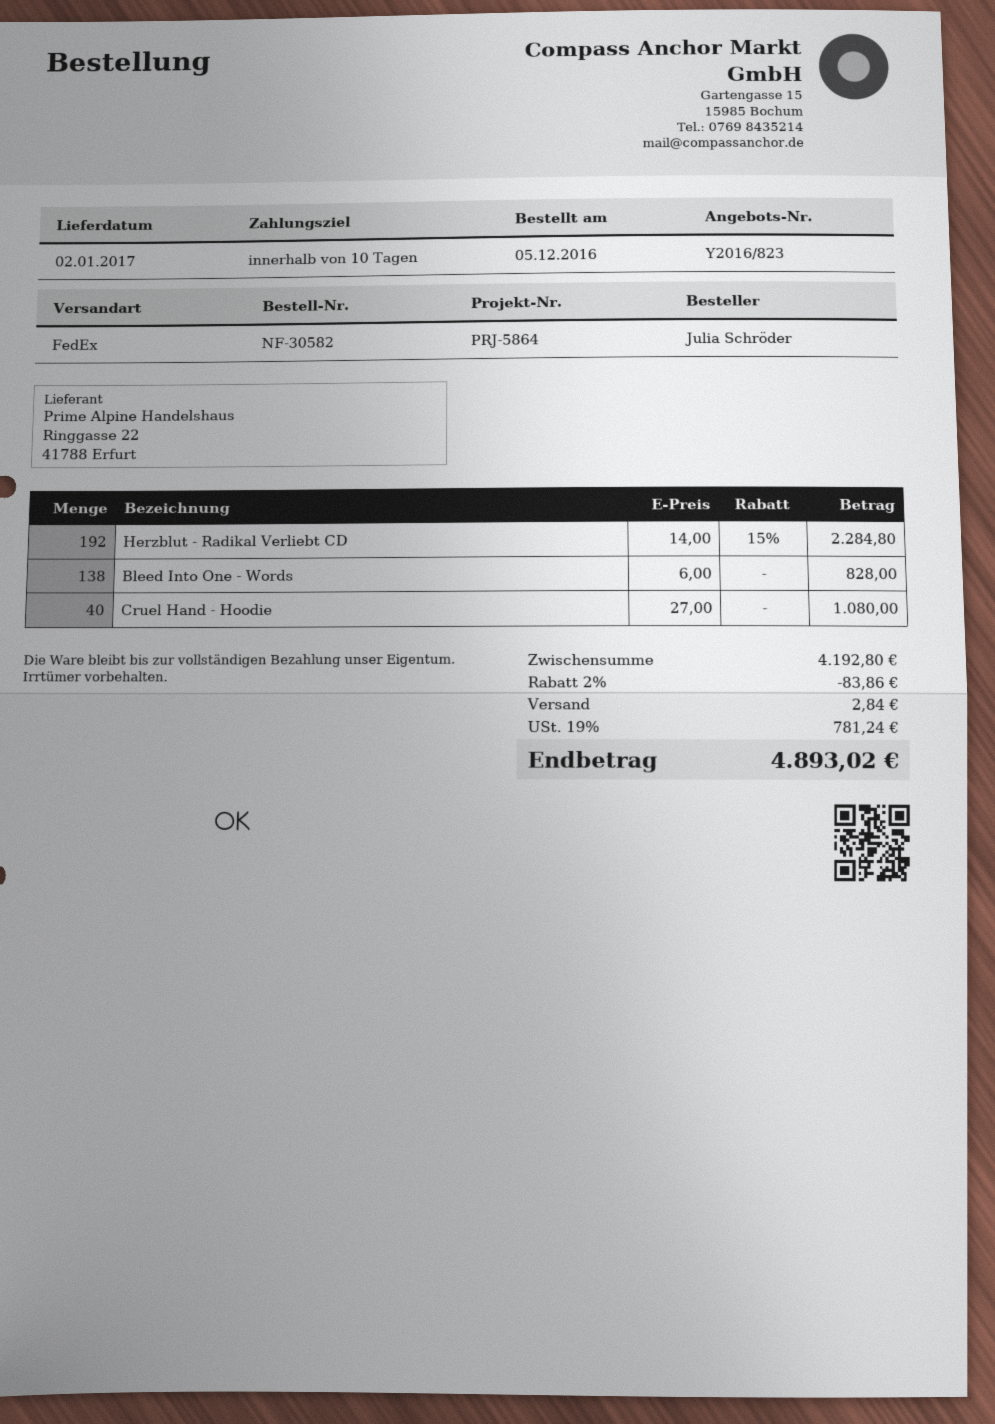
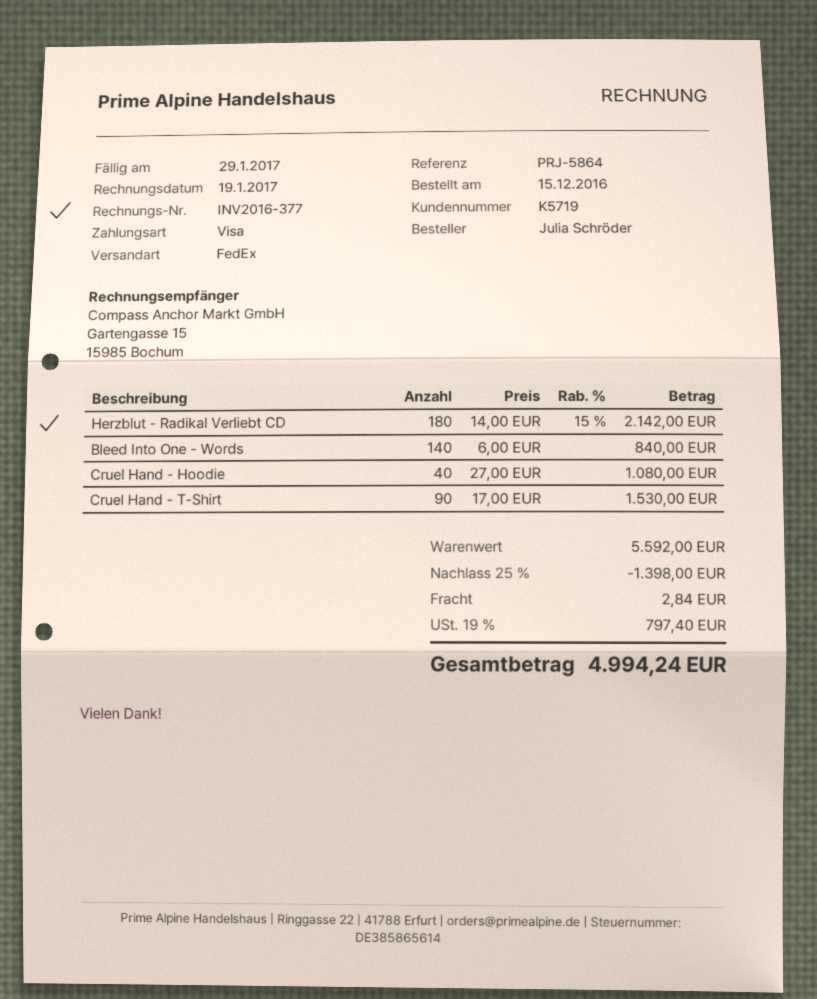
order date: 2016-12-05 -> 2016-12-15
Herzblut - Radikal Verliebt CD: 192 x 14.00 - 15% = 2284.80 -> 180 x 14.00 - 15% = 2142.00
Bleed Into One - Words: 138 x 6.00 = 828.00 -> 140 x 6.00 = 840.00
Cruel Hand - T-Shirt: none -> 90 x 17.00 = 1530.00
subtotal: 4192.80 -> 5592.00
discount: 2% = 83.86 -> 25% = 1398.00
tax: 19% = 781.24 -> 19% = 797.40
total: 4893.02 -> 4994.24

